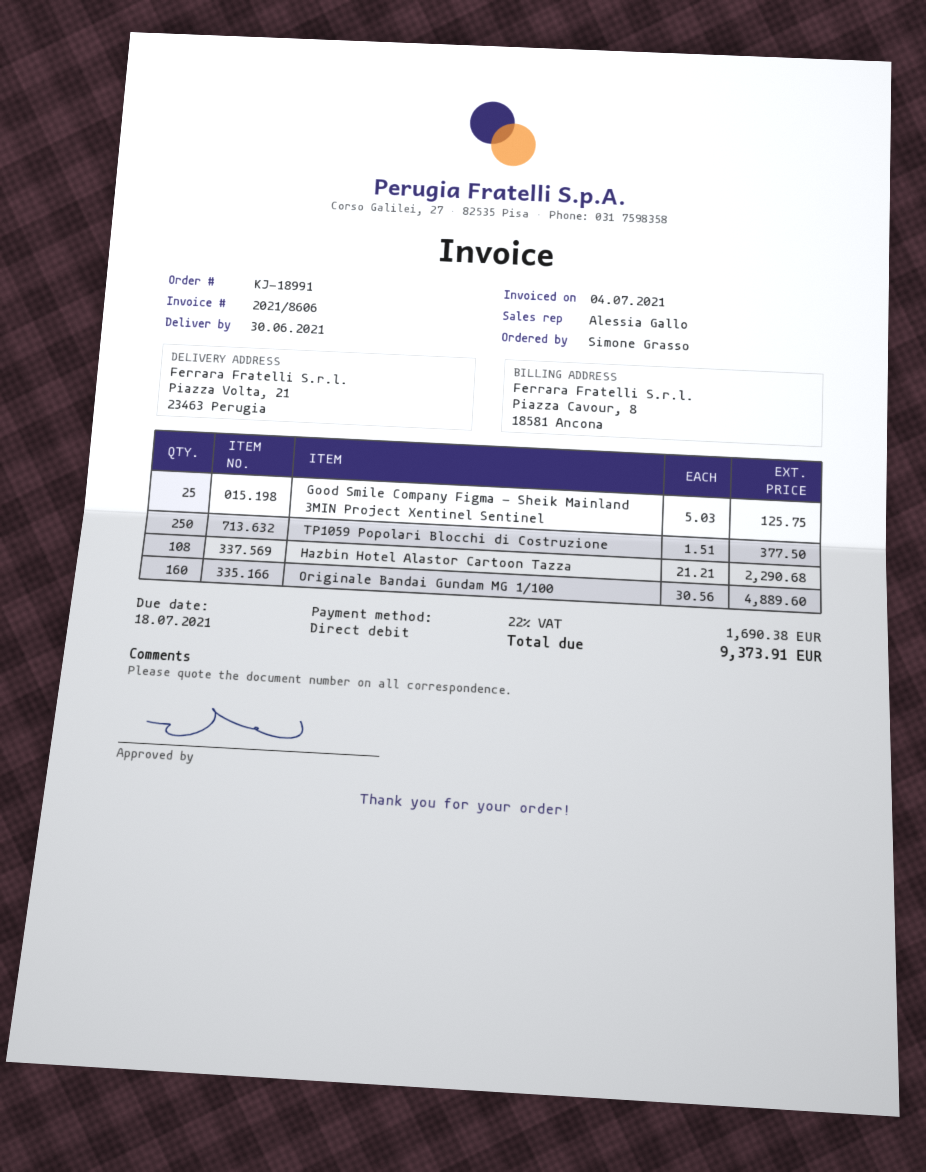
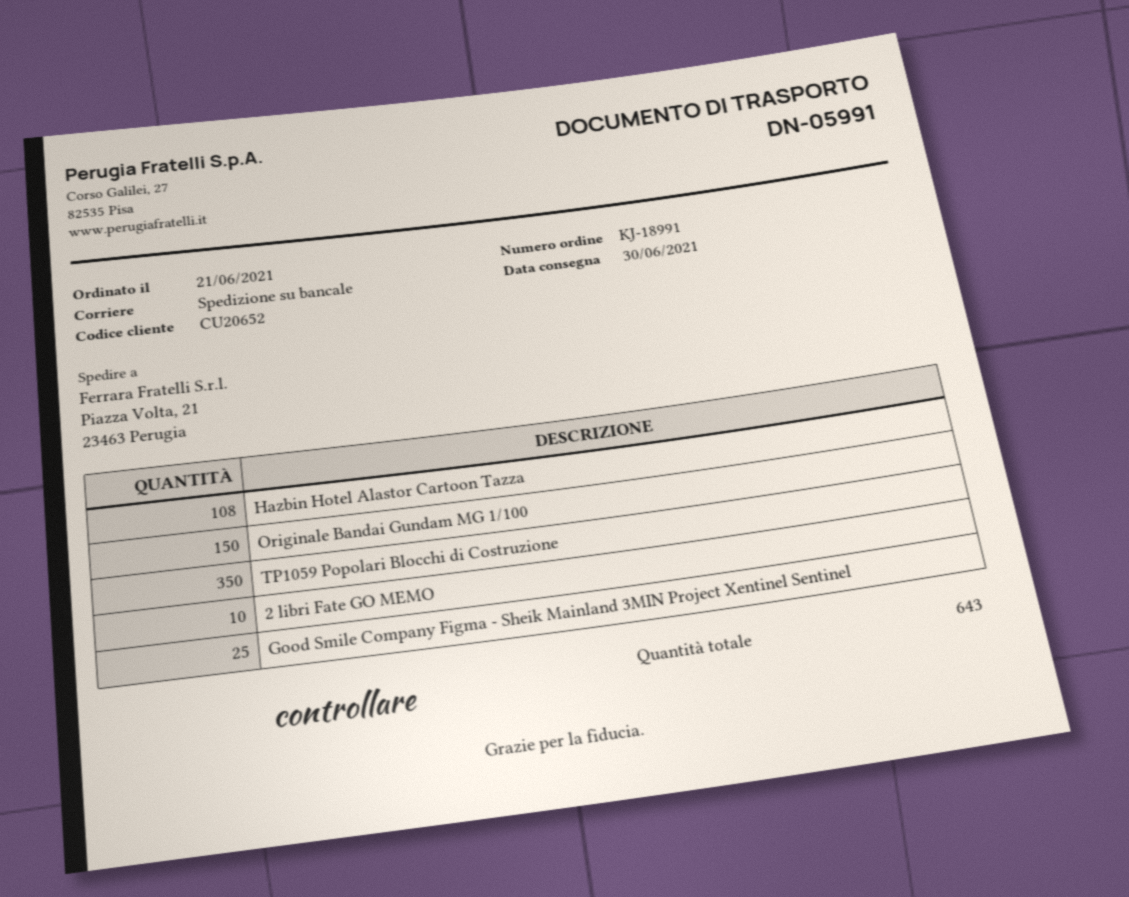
TP1059 Popolari Blocchi di Costruzione: 250 -> 350
Originale Bandai Gundam MG 1/100: 160 -> 150
2 libri Fate GO MEMO: none -> 10

